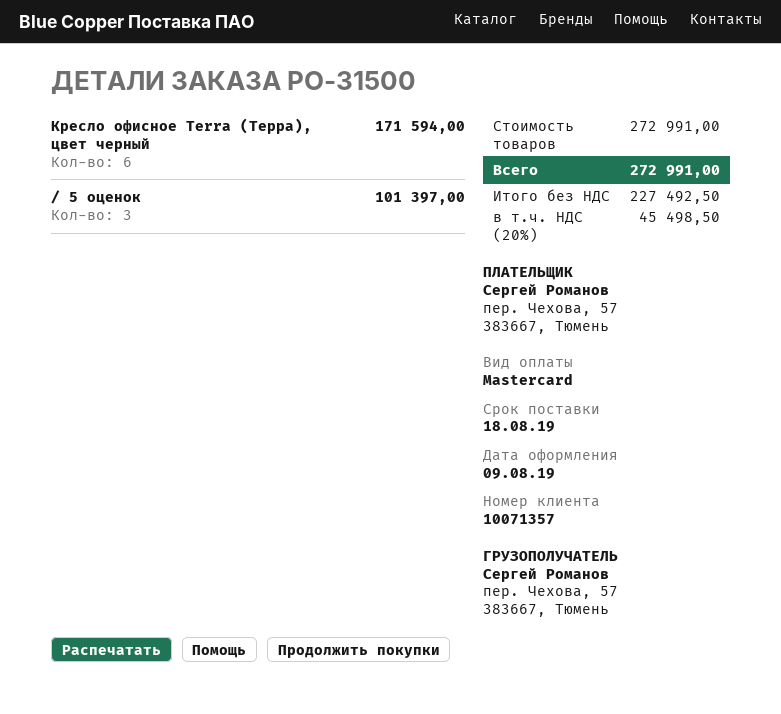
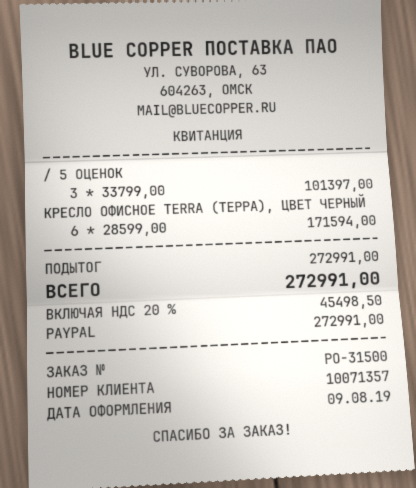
payment method: Mastercard -> PayPal

